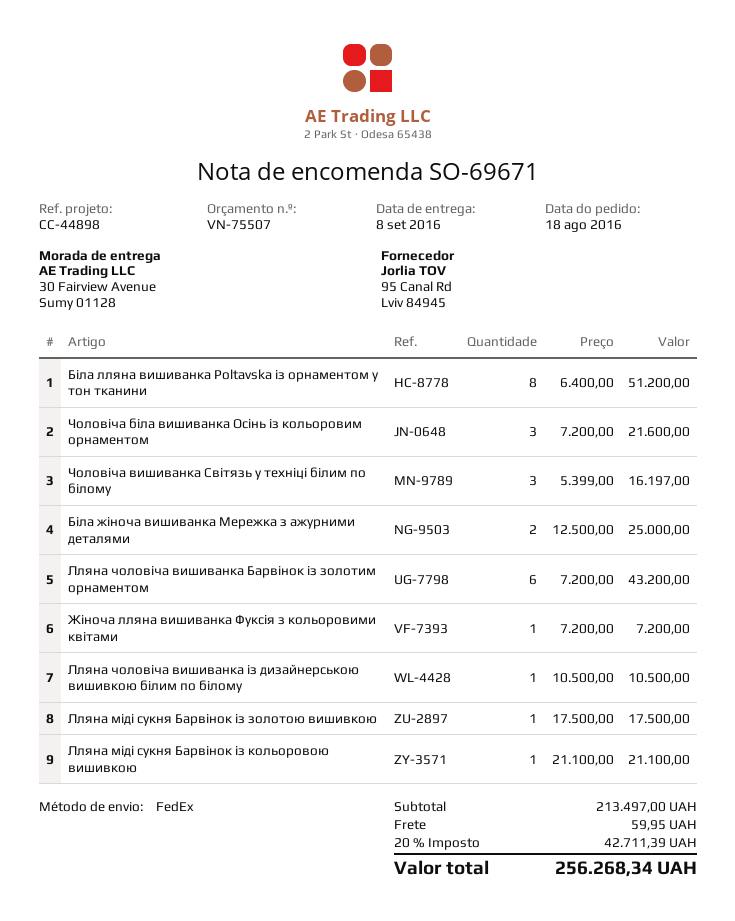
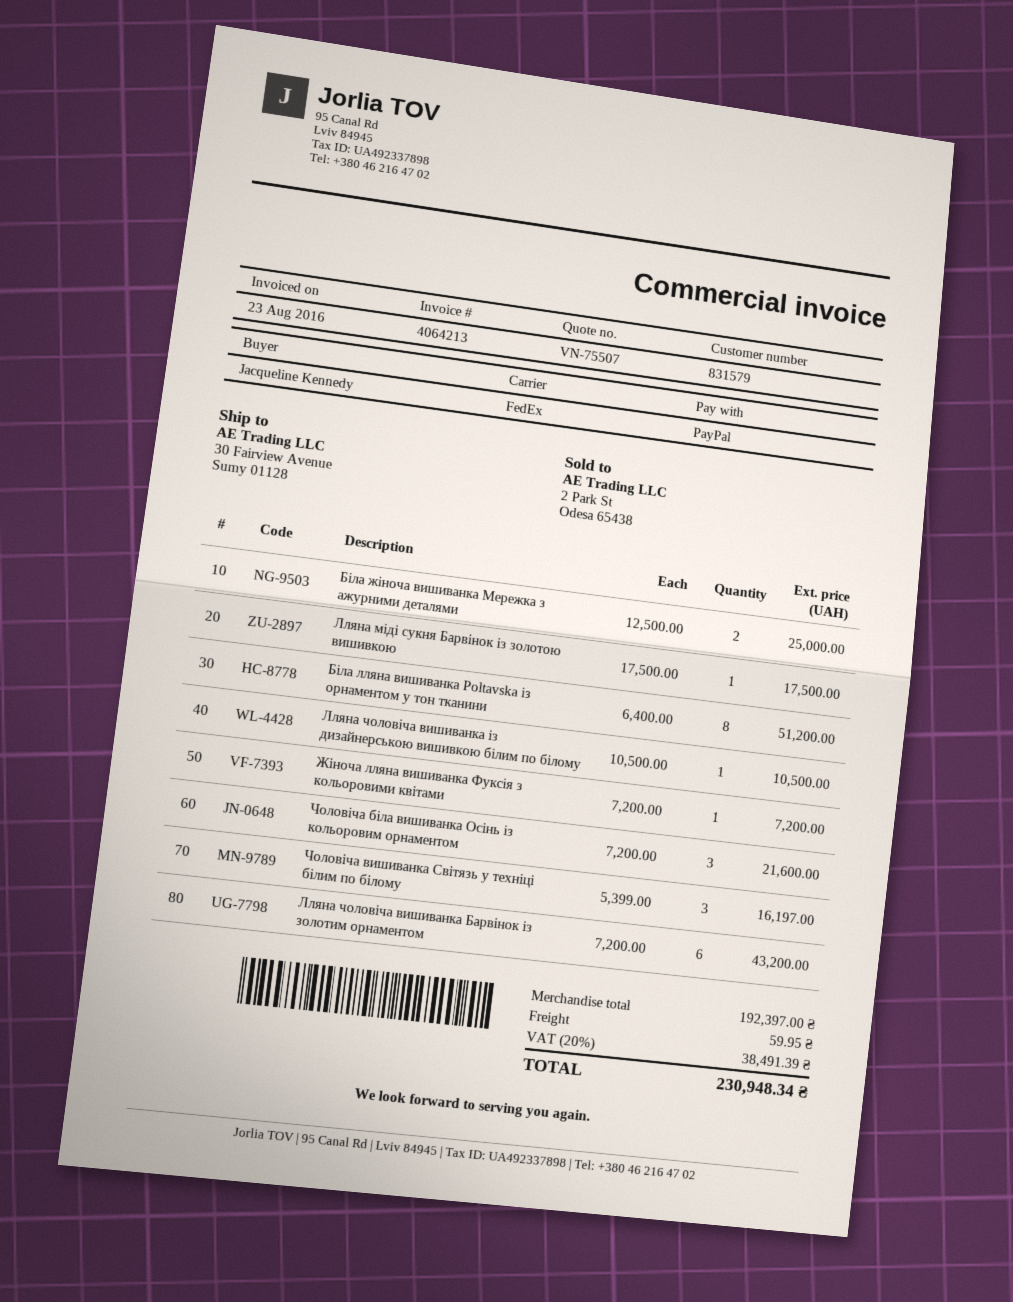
Лляна міді сукня Барвінок із кольоровою вишивкою: 1 x 21100.00 = 21100.00 -> none
subtotal: 213497.00 -> 192397.00
tax: 20% = 42711.39 -> 20% = 38491.39
total: 256268.34 -> 230948.34

